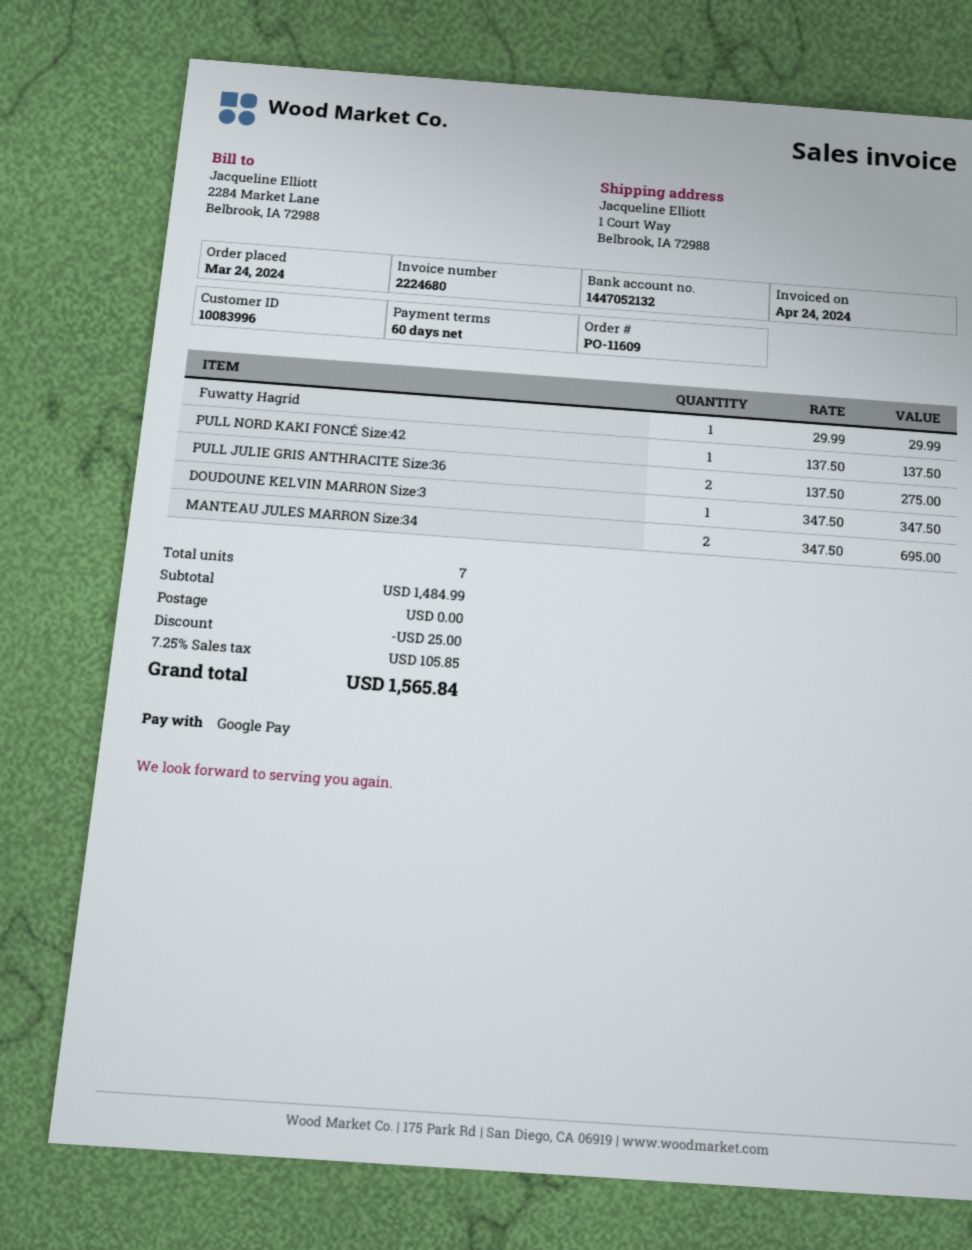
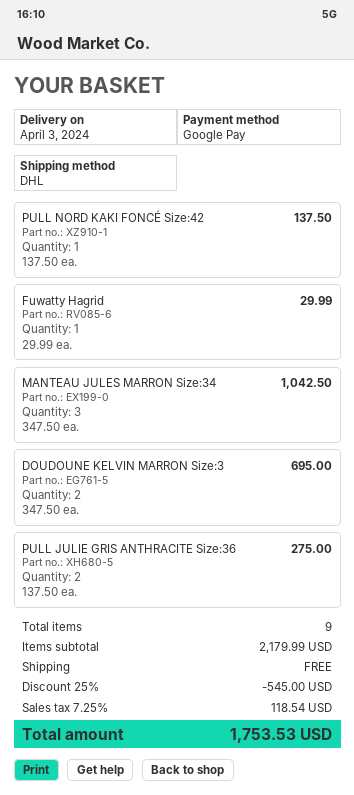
DOUDOUNE KELVIN MARRON Size:3: 1 x 347.50 = 347.50 -> 2 x 347.50 = 695.00
MANTEAU JULES MARRON Size:34: 2 x 347.50 = 695.00 -> 3 x 347.50 = 1042.50
total quantity: 7 -> 9
subtotal: 1484.99 -> 2179.99
discount: 25.00 -> 545.00
tax: 7.25% = 105.85 -> 7.25% = 118.54
total: 1565.84 -> 1753.53

